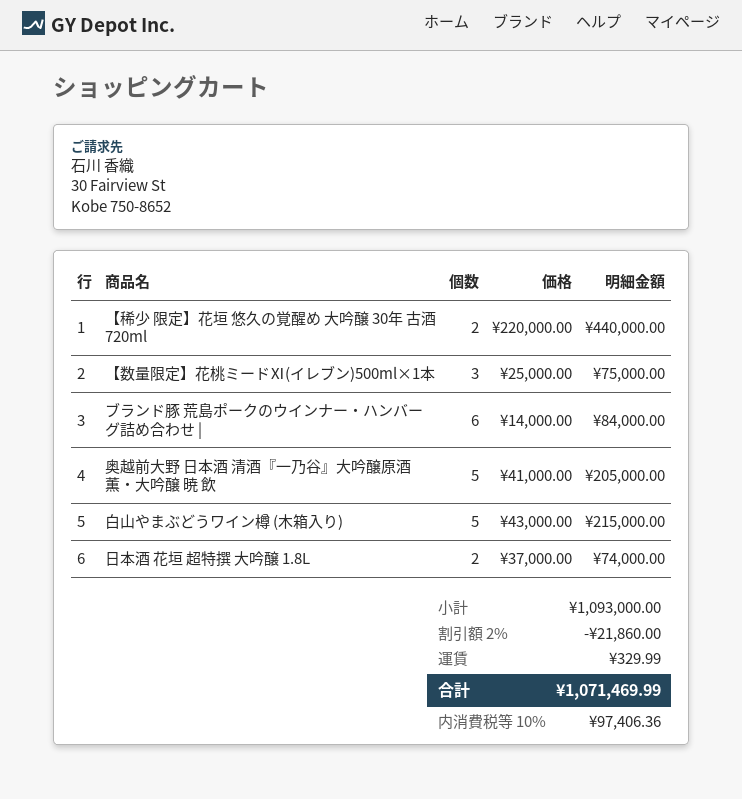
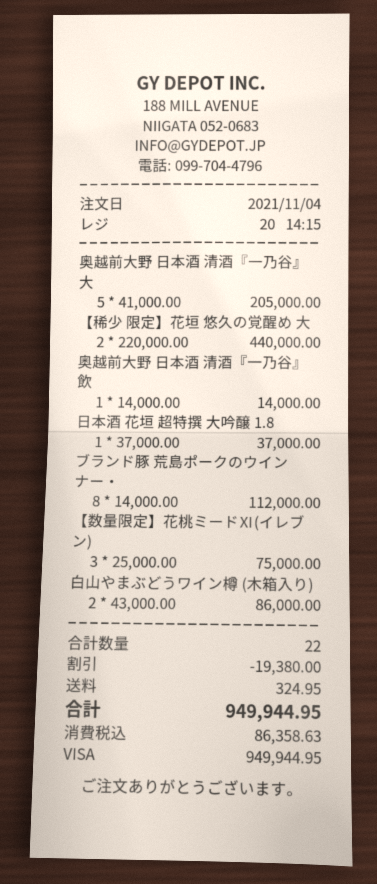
ブランド豚 荒島ポークのウインナー・ハンバーグ詰め合わせ |: 6 x 14000.00 = 84000.00 -> 8 x 14000.00 = 112000.00
白山やまぶどうワイン樽 (木箱入り): 5 x 43000.00 = 215000.00 -> 2 x 43000.00 = 86000.00
日本酒 花垣 超特撰 大吟醸 1.8L: 2 x 37000.00 = 74000.00 -> 1 x 37000.00 = 37000.00
奥越前大野 日本酒 清酒『一乃谷』飲: none -> 1 x 14000.00 = 14000.00
discount: 21860.00 -> 19380.00
shipping: 329.99 -> 324.95
tax: 97406.36 -> 86358.63
total: 1071469.99 -> 949944.95

